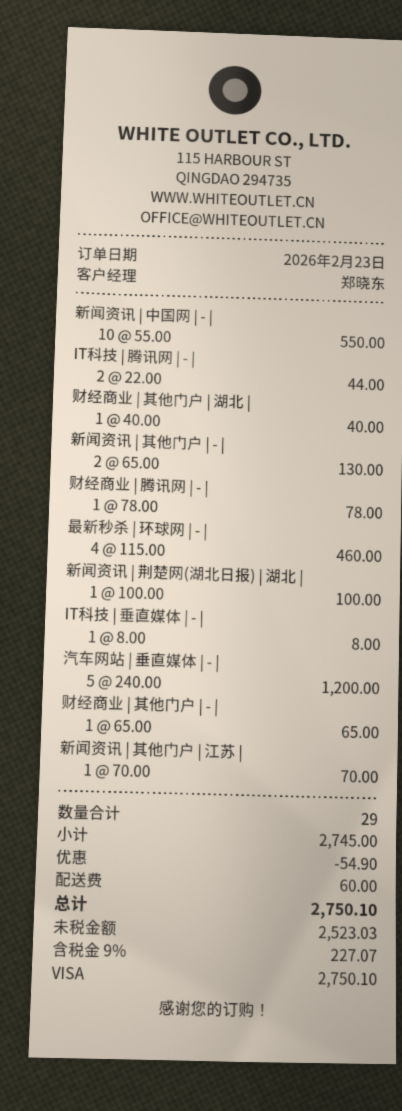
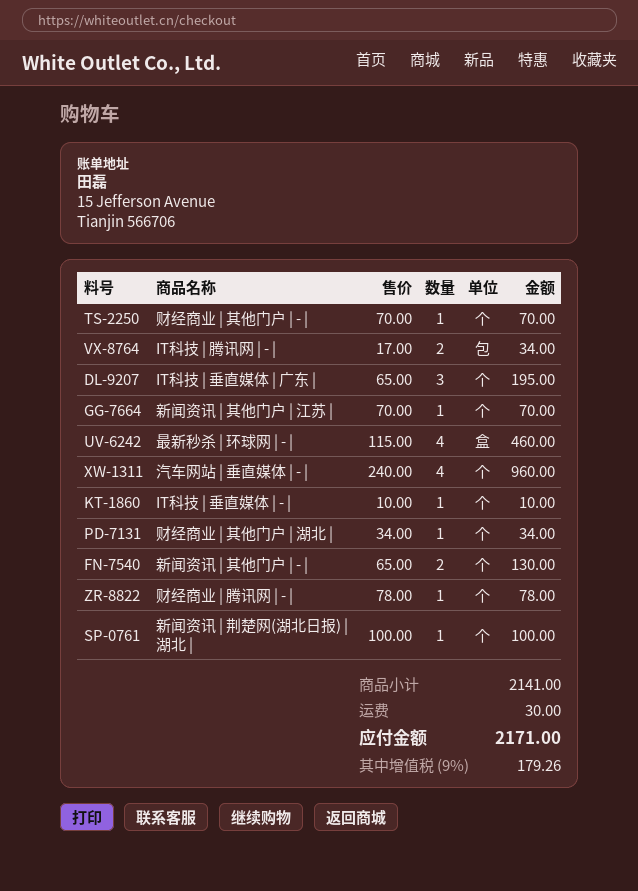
新闻资讯 | 中国网 | - |: 10 x 55.00 = 550.00 -> none
IT科技 | 腾讯网 | - |: 2 x 22.00 = 44.00 -> 2 x 17.00 = 34.00
财经商业 | 其他门户 | 湖北 |: 1 x 40.00 = 40.00 -> 1 x 34.00 = 34.00
IT科技 | 垂直媒体 | - |: 1 x 8.00 = 8.00 -> 1 x 10.00 = 10.00
汽车网站 | 垂直媒体 | - |: 5 x 240.00 = 1200.00 -> 4 x 240.00 = 960.00
财经商业 | 其他门户 | - |: 1 x 65.00 = 65.00 -> 1 x 70.00 = 70.00
IT科技 | 垂直媒体 | 广东 |: none -> 3 x 65.00 = 195.00
subtotal: 2745.00 -> 2141.00
discount: 54.90 -> none
shipping: 60.00 -> 30.00
tax: 9% = 227.07 -> 9% = 179.26
total: 2750.10 -> 2171.00

